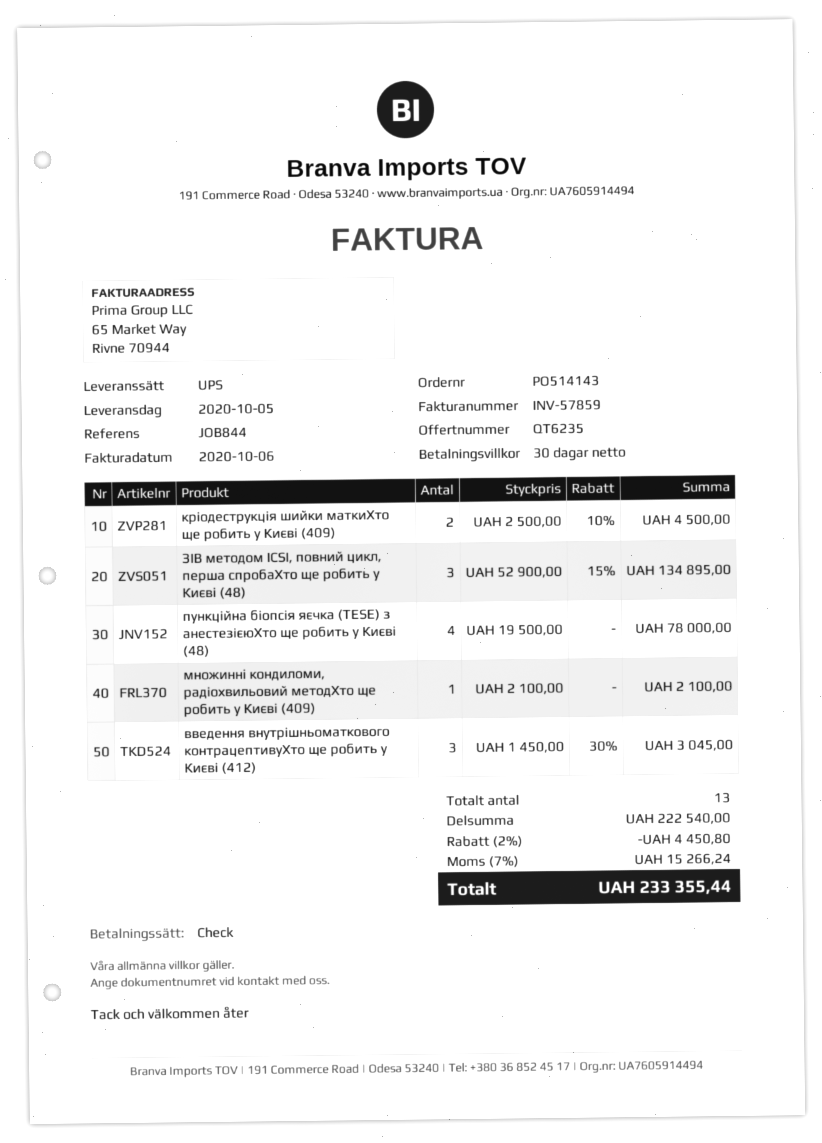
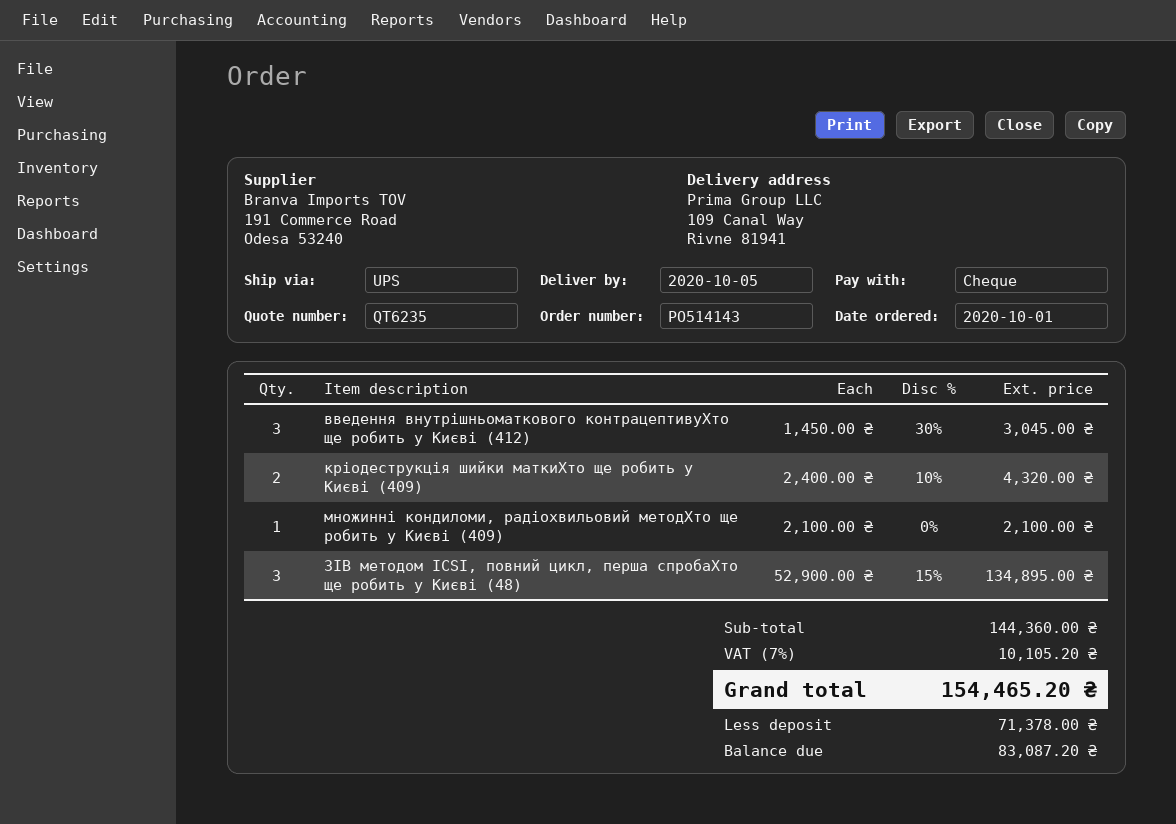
кріодеструкція шийки маткиХто ще робить у Києві (409): 2 x 2500.00 - 10% = 4500.00 -> 2 x 2400.00 - 10% = 4320.00
пункційна біопсія яєчка (TESE) з анестезієюХто ще робить у Києві (48): 4 x 19500.00 = 78000.00 -> none
subtotal: 222540.00 -> 144360.00
discount: 2% = 4450.80 -> none
tax: 7% = 15266.24 -> 7% = 10105.20
total: 233355.44 -> 154465.20

